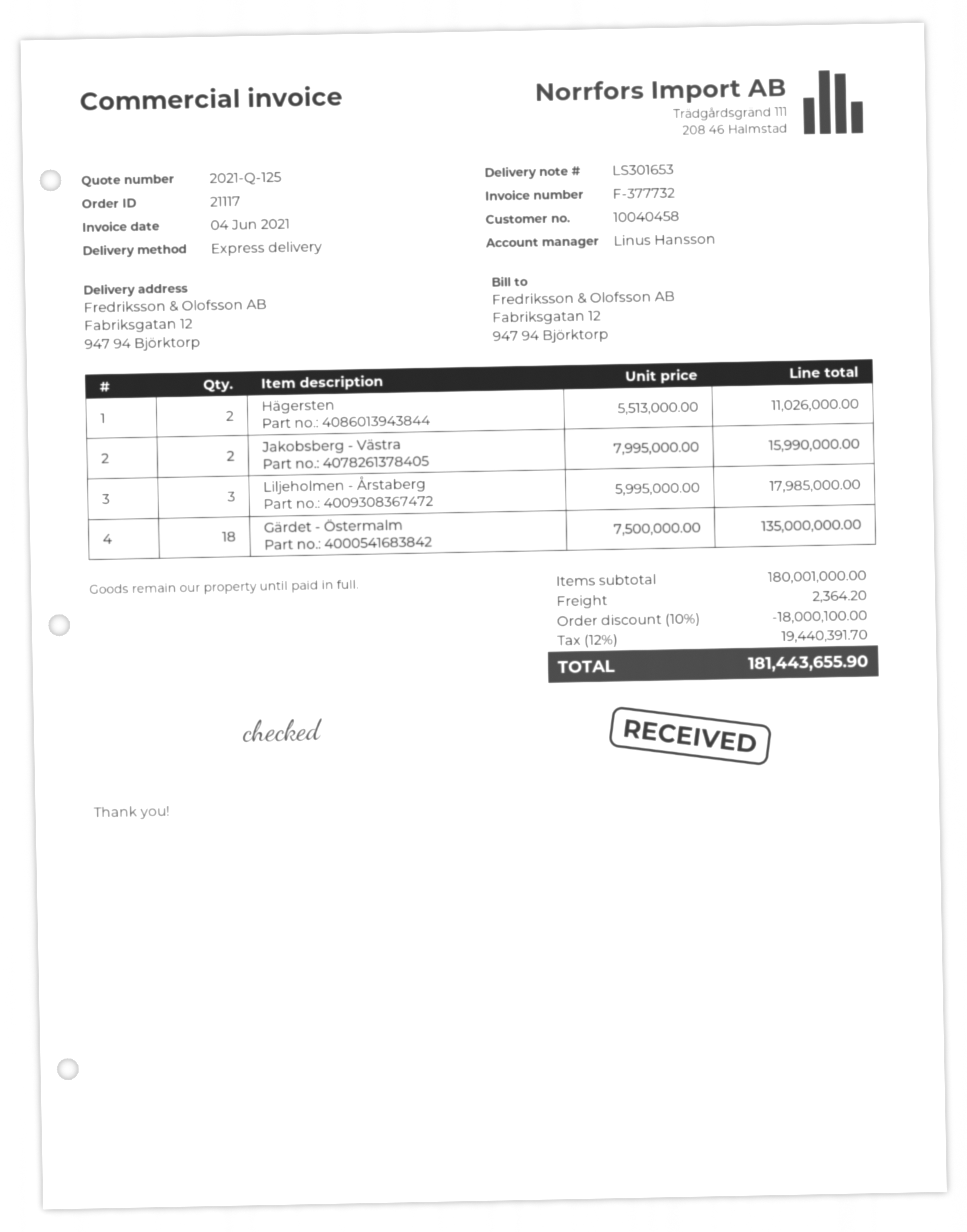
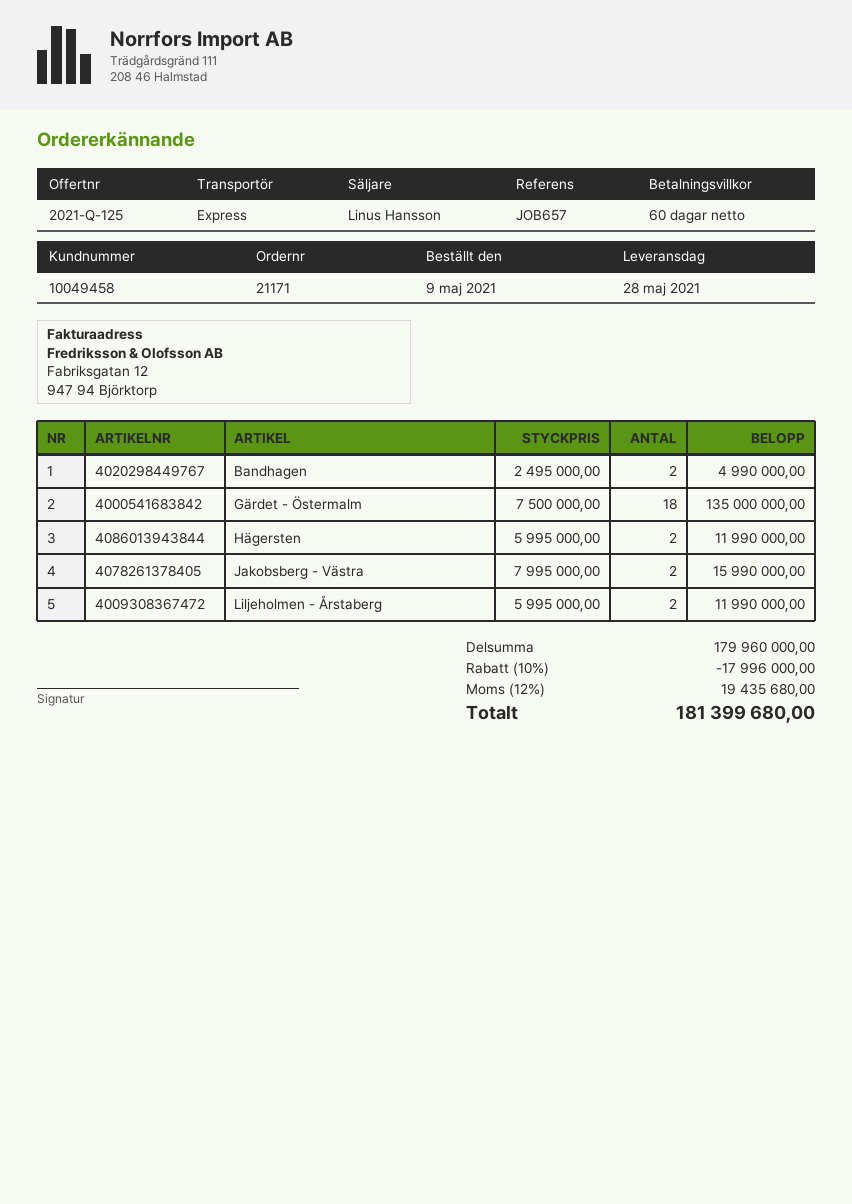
order number: 21117 -> 21171
customer number: 10040458 -> 10049458
Hägersten: 2 x 5513000.00 = 11026000.00 -> 2 x 5995000.00 = 11990000.00
Liljeholmen - Årstaberg: 3 x 5995000.00 = 17985000.00 -> 2 x 5995000.00 = 11990000.00
Bandhagen: none -> 2 x 2495000.00 = 4990000.00
subtotal: 180001000.00 -> 179960000.00
discount: 10% = 18000100.00 -> 10% = 17996000.00
shipping: 2364.20 -> none
tax: 12% = 19440391.70 -> 12% = 19435680.00
total: 181443655.90 -> 181399680.00

